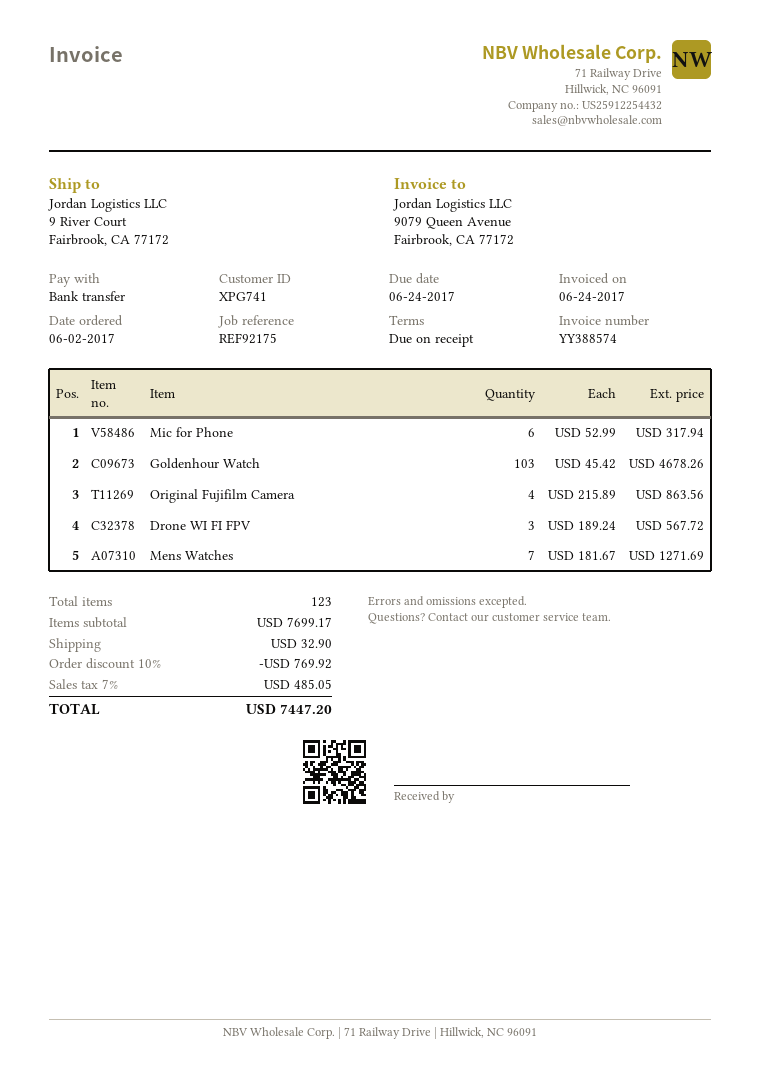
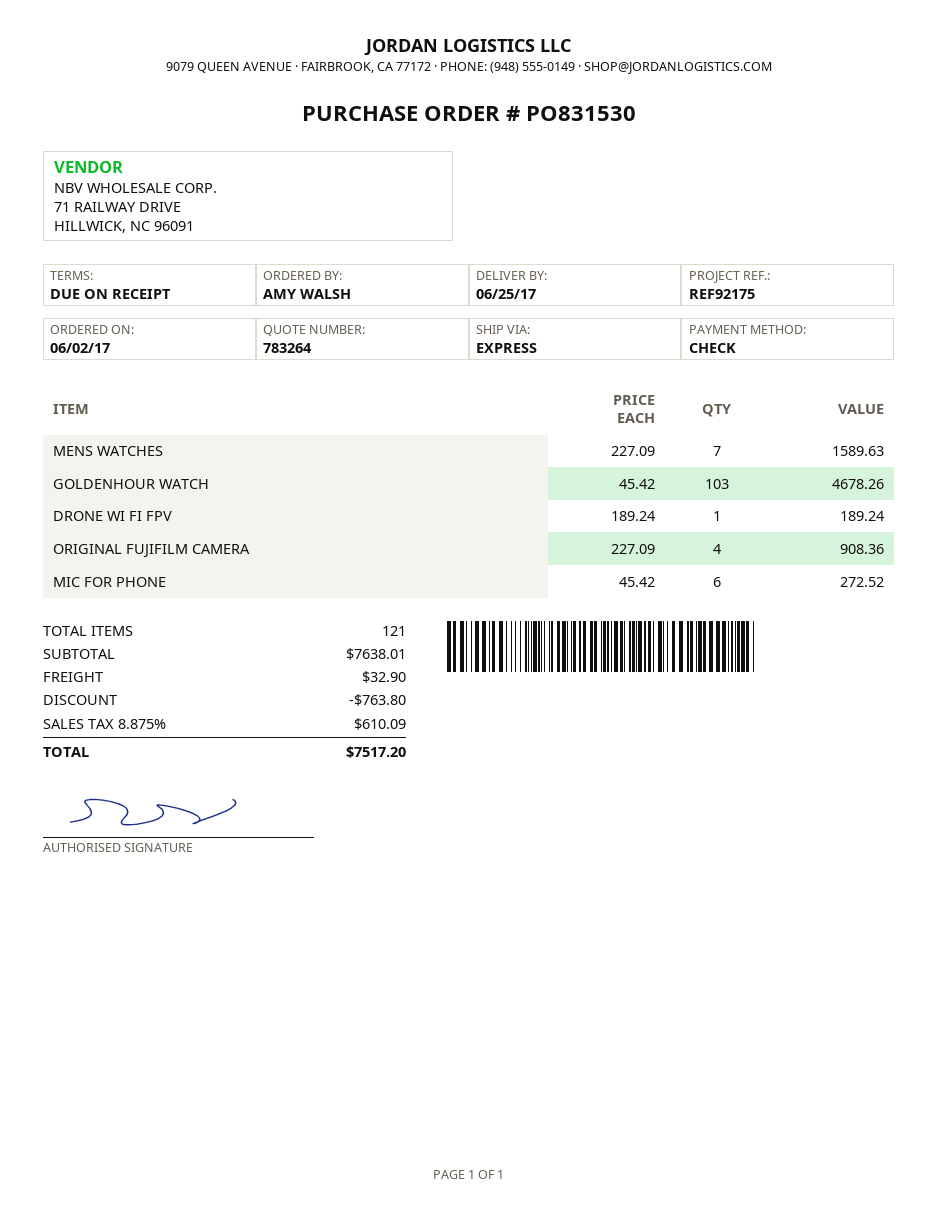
payment method: bank transfer -> cheque
Mic for Phone: 6 x 52.99 = 317.94 -> 6 x 45.42 = 272.52
Original Fujifilm Camera: 4 x 215.89 = 863.56 -> 4 x 227.09 = 908.36
Drone WI FI FPV: 3 x 189.24 = 567.72 -> 1 x 189.24 = 189.24
Mens Watches: 7 x 181.67 = 1271.69 -> 7 x 227.09 = 1589.63
total quantity: 123 -> 121
subtotal: 7699.17 -> 7638.01
discount: 769.92 -> 763.80
tax: 7% = 485.05 -> 8.875% = 610.09
total: 7447.20 -> 7517.20

